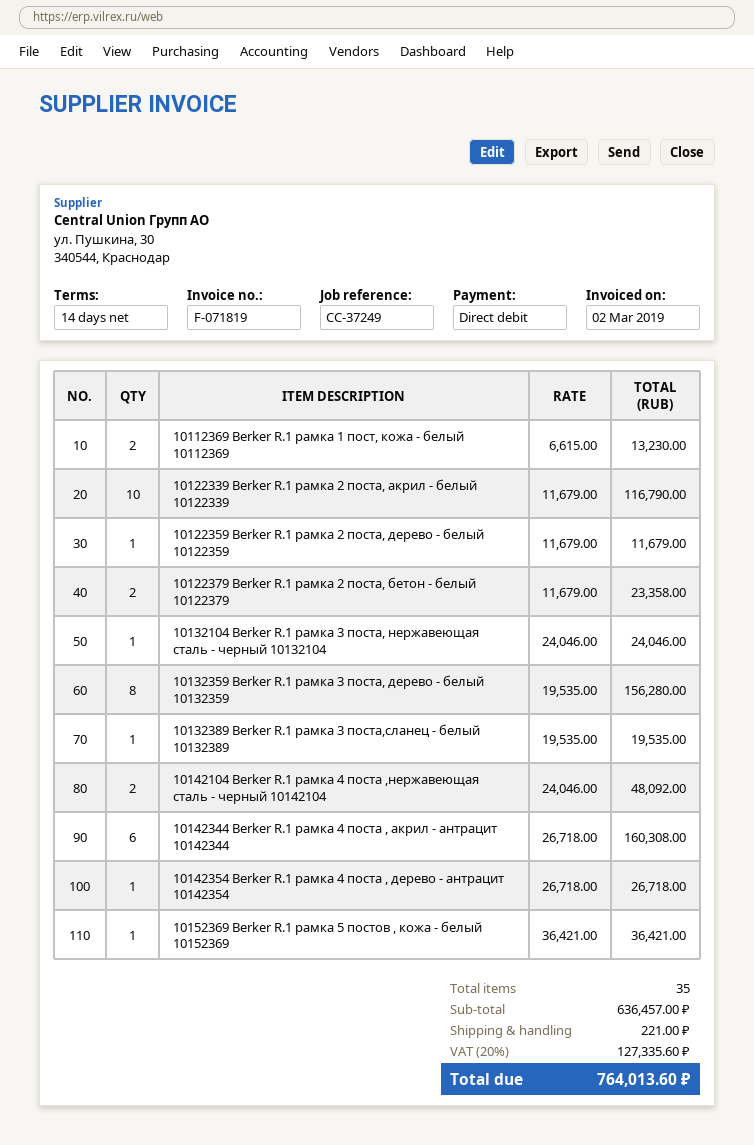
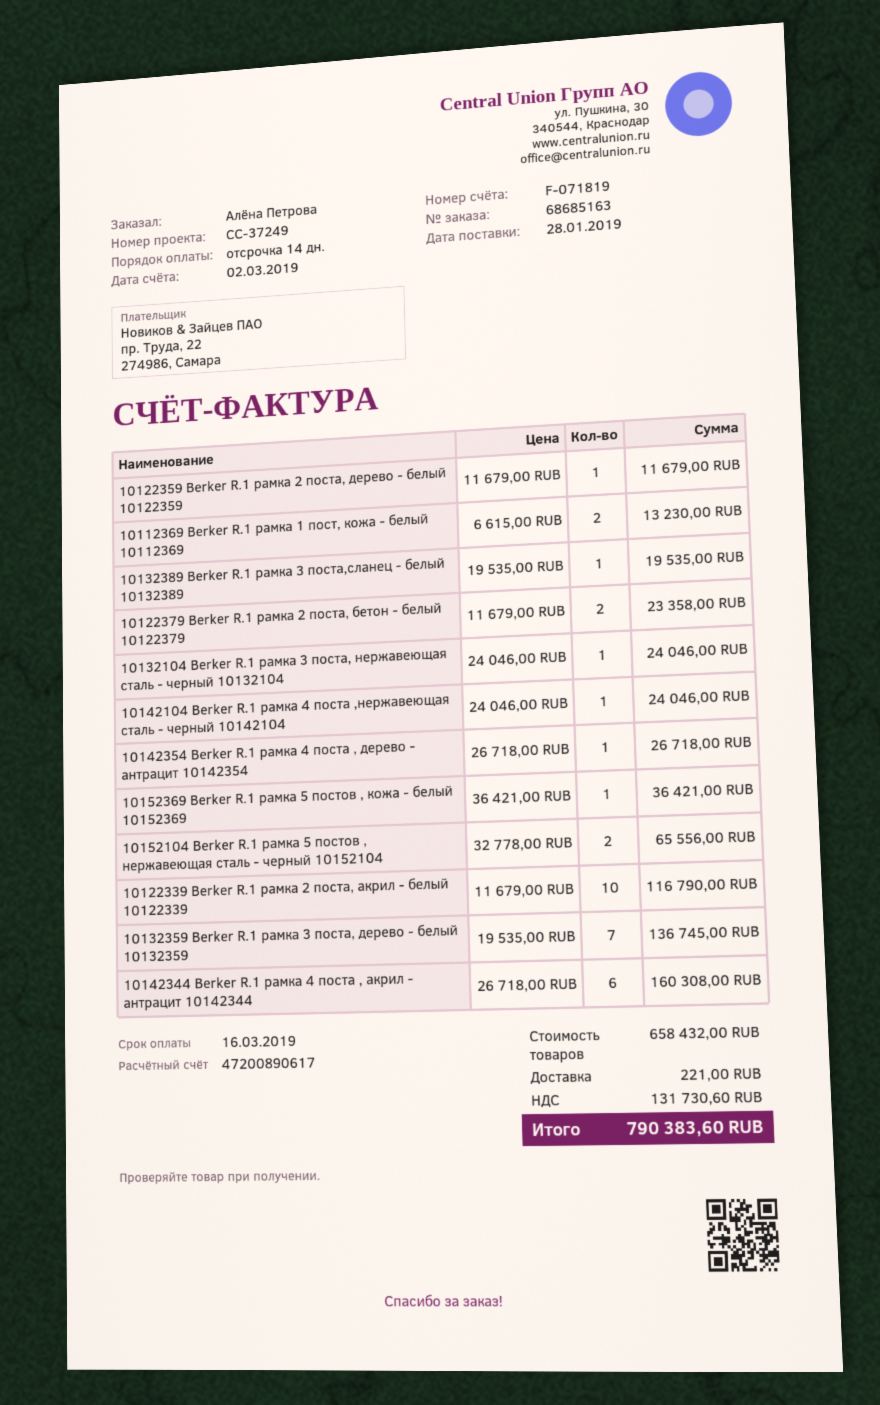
10132359 Berker R.1 рамка 3 поста, дерево - белый 10132359: 8 x 19535.00 = 156280.00 -> 7 x 19535.00 = 136745.00
10142104 Berker R.1 рамка 4 поста ,нержавеющая сталь - черный 10142104: 2 x 24046.00 = 48092.00 -> 1 x 24046.00 = 24046.00
10152104 Berker R.1 рамка 5 постов , нержавеющая сталь - черный 10152104: none -> 2 x 32778.00 = 65556.00
subtotal: 636457.00 -> 658432.00
tax: 127335.60 -> 131730.60
total: 764013.60 -> 790383.60

